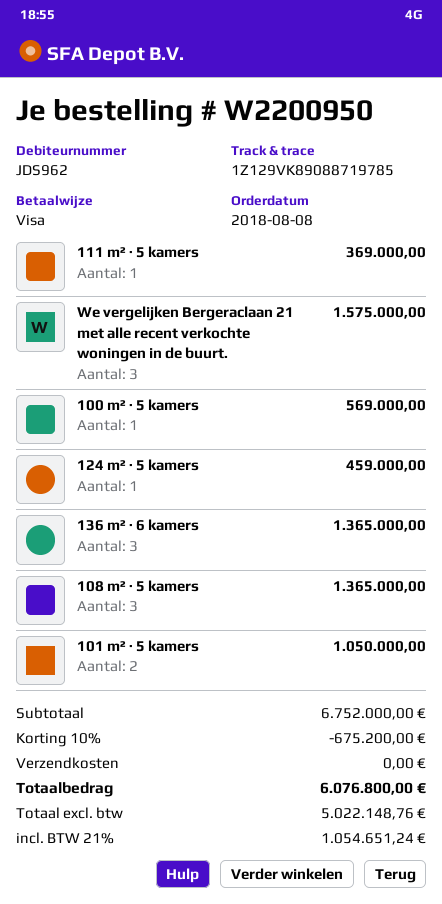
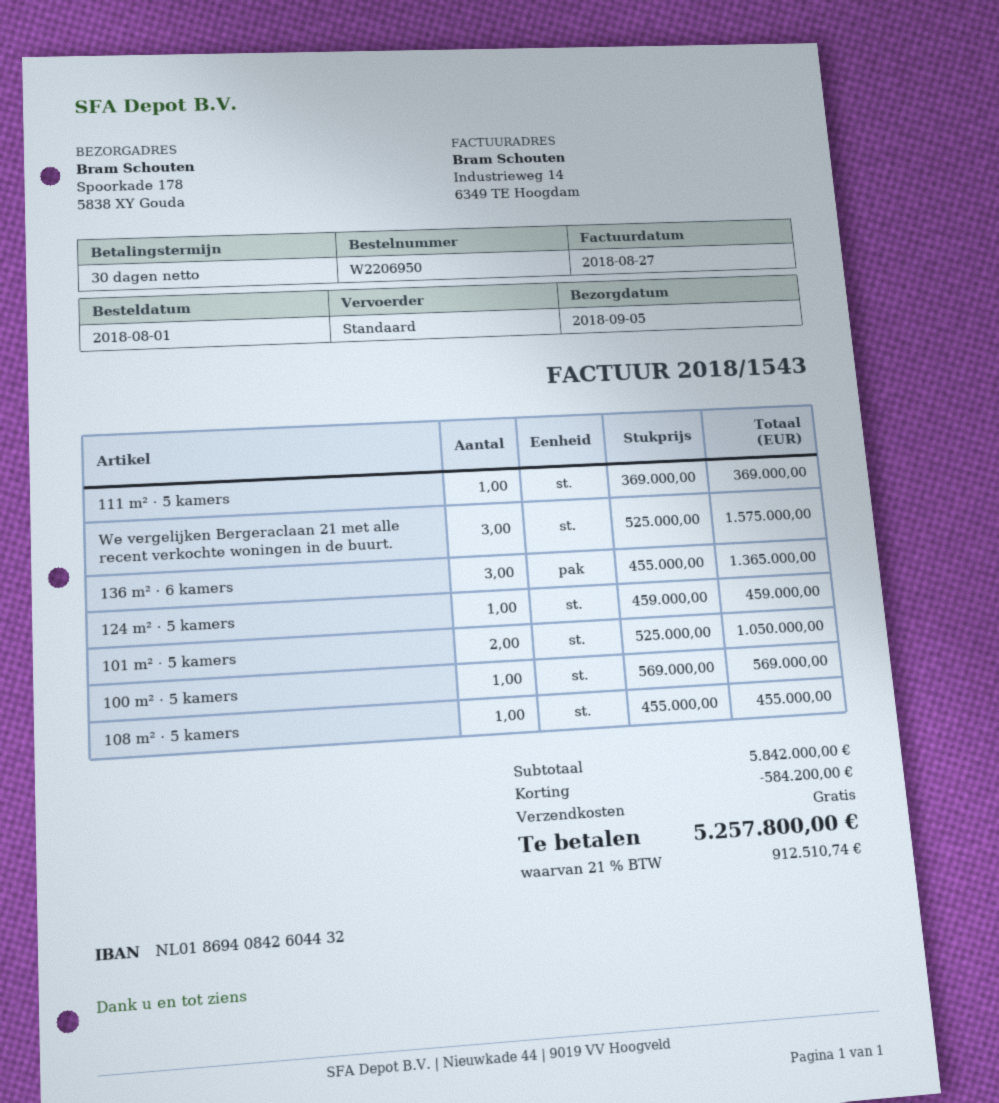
order number: W2200950 -> W2206950
order date: 2018-08-08 -> 2018-08-01
108 m² · 5 kamers: 3 for 1365000.00 -> 1 for 455000.00
subtotal: 6752000.00 -> 5842000.00
discount: 675200.00 -> 584200.00
tax: 21% = 1054651.24 -> 21% = 912510.74
total: 6076800.00 -> 5257800.00

